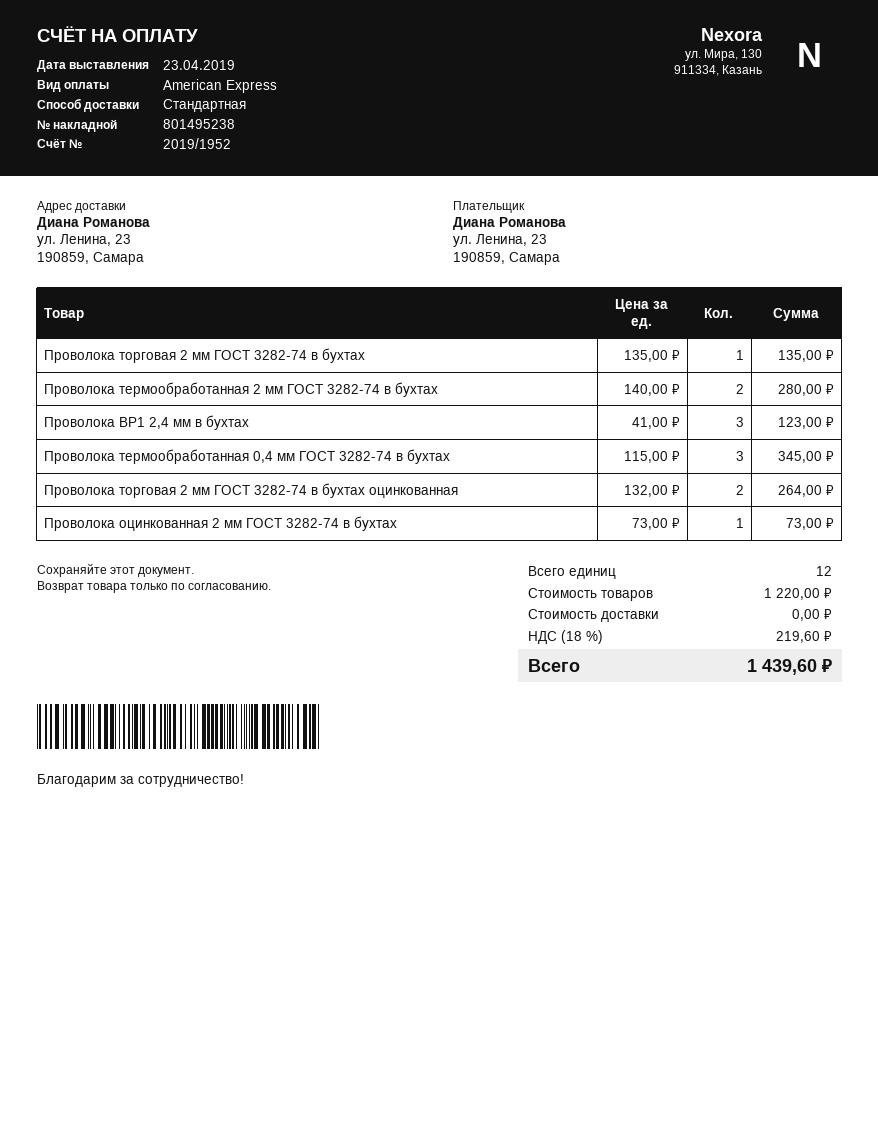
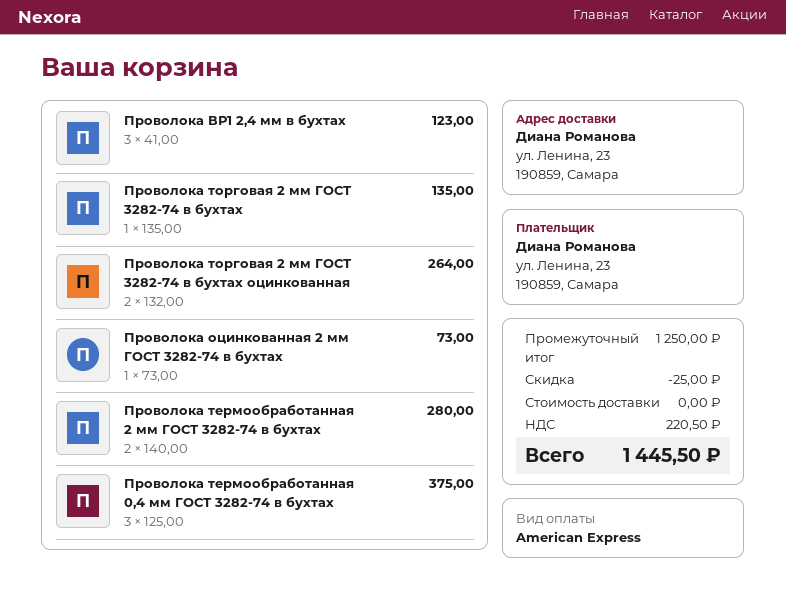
Проволока термообработанная 0,4 мм ГОСТ 3282-74 в бухтах: 3 x 115.00 = 345.00 -> 3 x 125.00 = 375.00
subtotal: 1220.00 -> 1250.00
discount: none -> 25.00
tax: 219.60 -> 220.50
total: 1439.60 -> 1445.50

